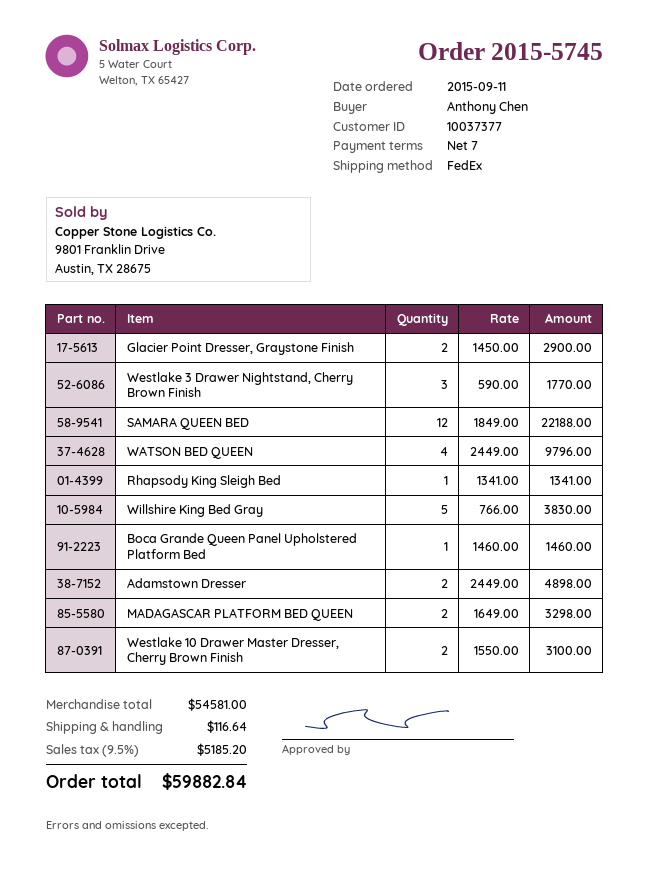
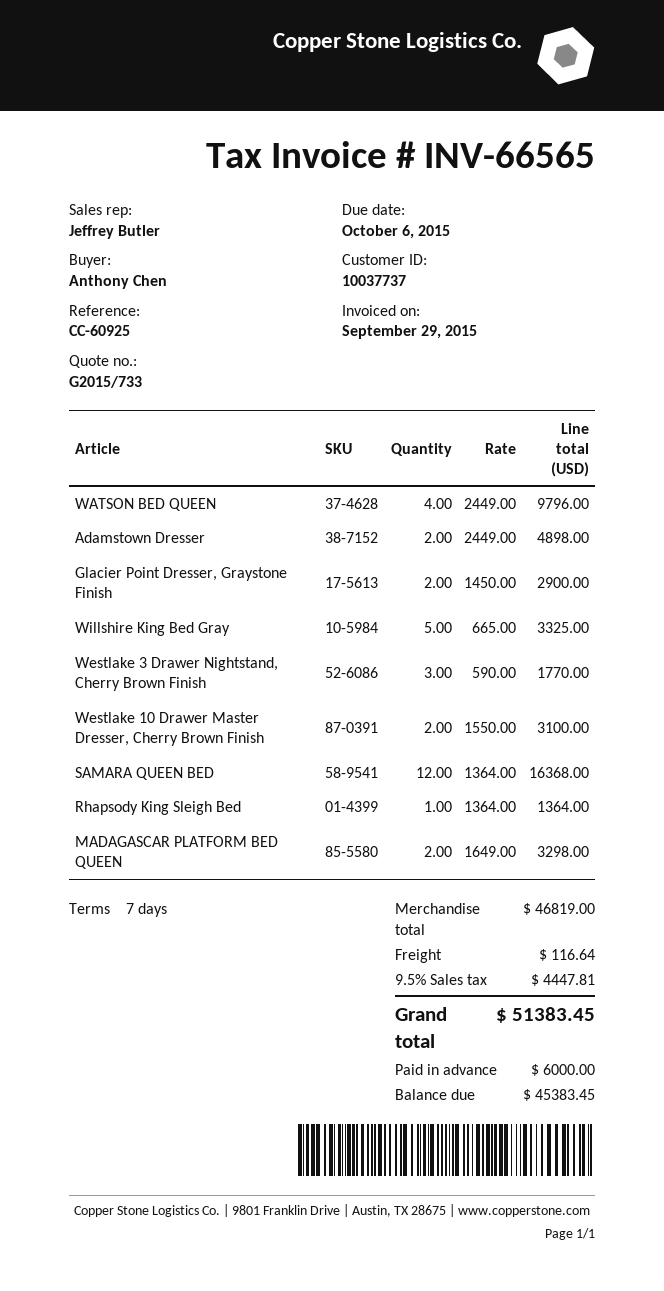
customer number: 10037377 -> 10037737
SAMARA QUEEN BED: 12 x 1849.00 = 22188.00 -> 12 x 1364.00 = 16368.00
Rhapsody King Sleigh Bed: 1 x 1341.00 = 1341.00 -> 1 x 1364.00 = 1364.00
Willshire King Bed Gray: 5 x 766.00 = 3830.00 -> 5 x 665.00 = 3325.00
Boca Grande Queen Panel Upholstered Platform Bed: 1 x 1460.00 = 1460.00 -> none
subtotal: 54581.00 -> 46819.00
tax: 9.5% = 5185.20 -> 9.5% = 4447.81
total: 59882.84 -> 51383.45

